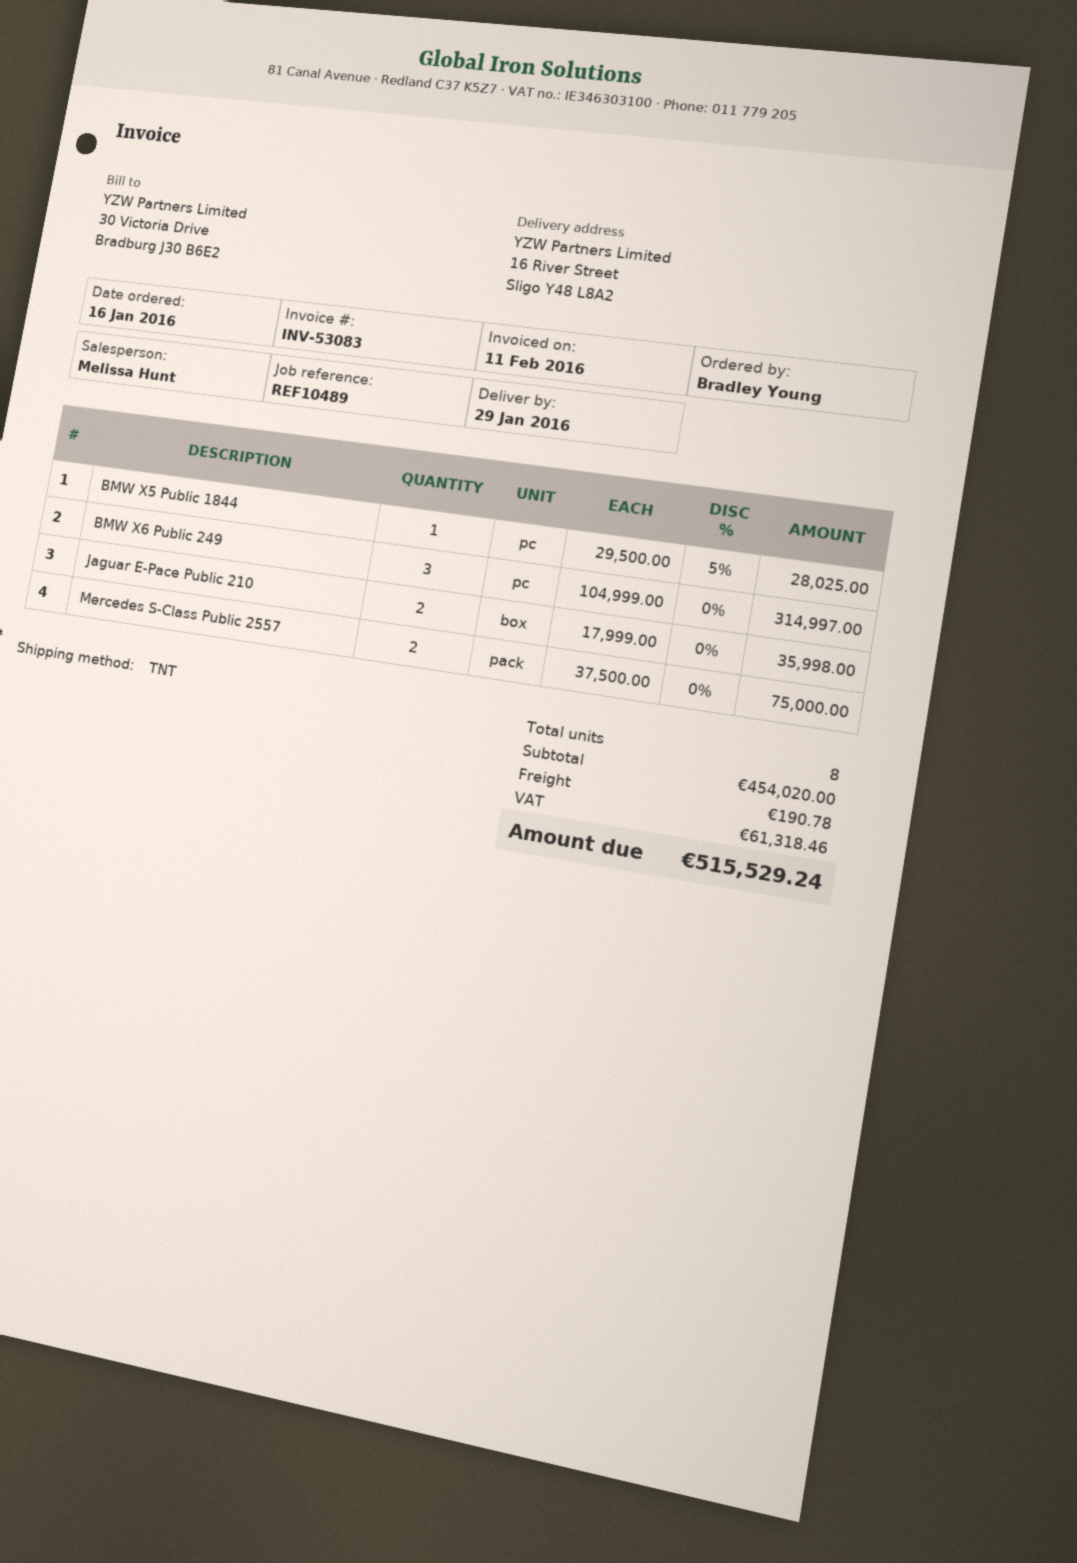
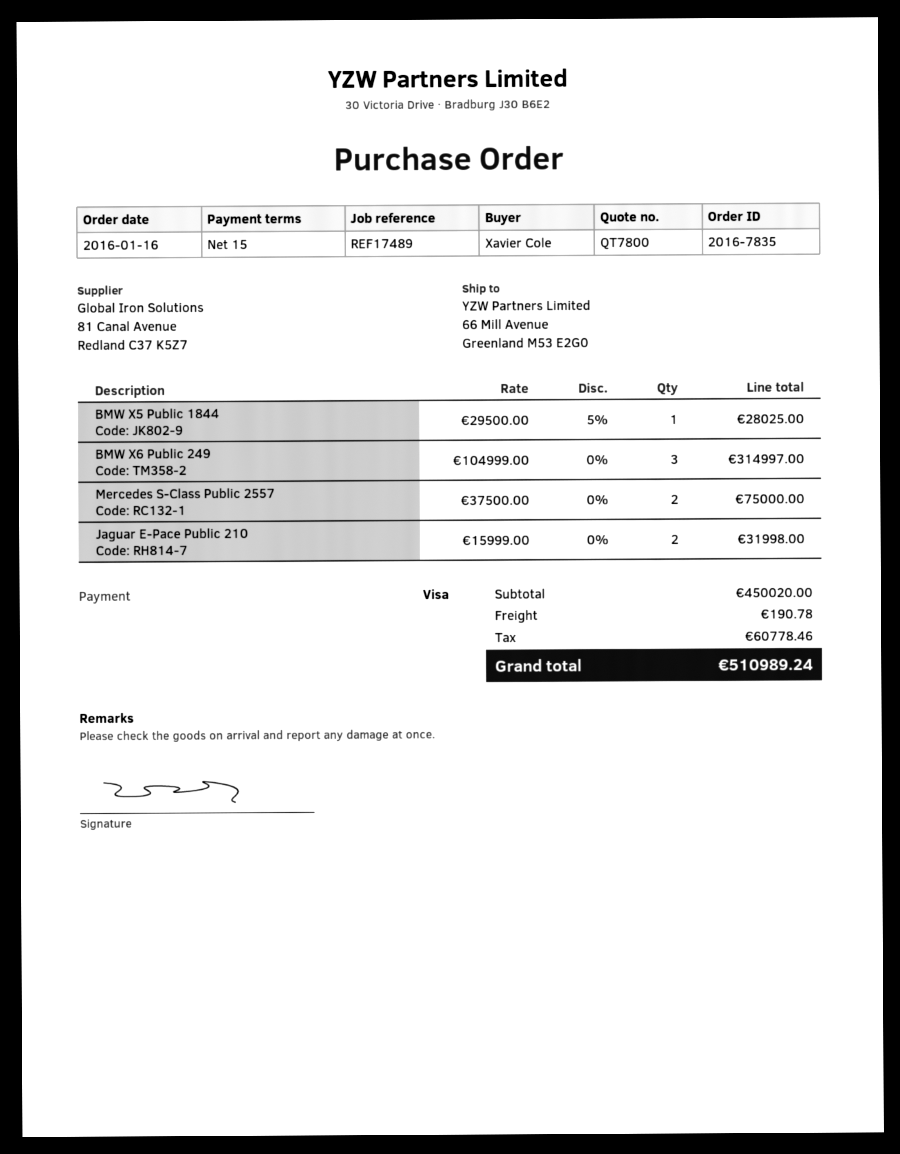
reference: REF10489 -> REF17489
ordered by: Bradley Young -> Xavier Cole
ship to: 16 River Street, Sligo Y48 L8A2 -> 66 Mill Avenue, Greenland M53 E2G0
Jaguar E-Pace Public 210: 2 x 17999.00 = 35998.00 -> 2 x 15999.00 = 31998.00
subtotal: 454020.00 -> 450020.00
tax: 61318.46 -> 60778.46
total: 515529.24 -> 510989.24

